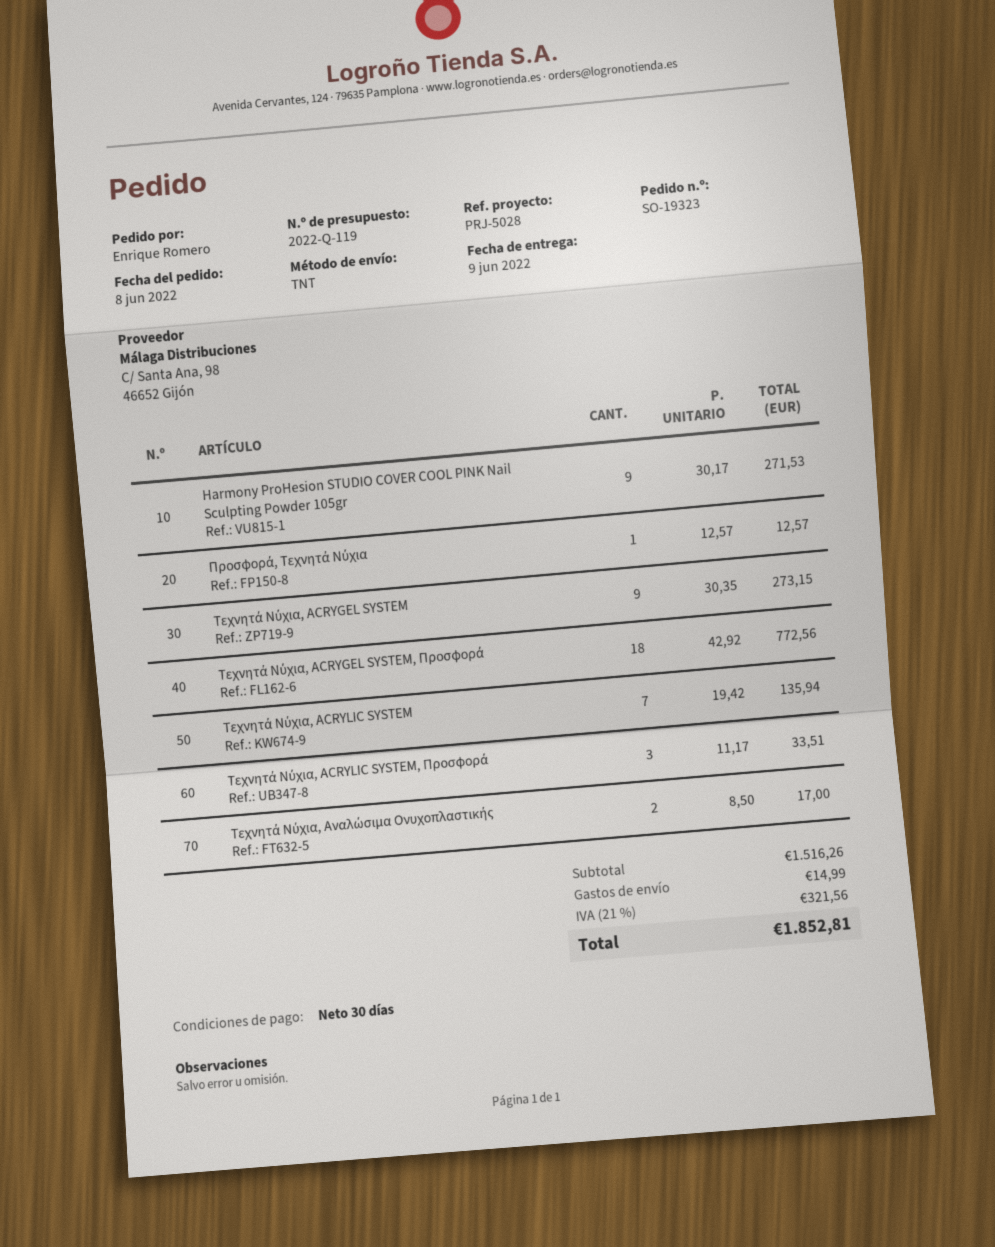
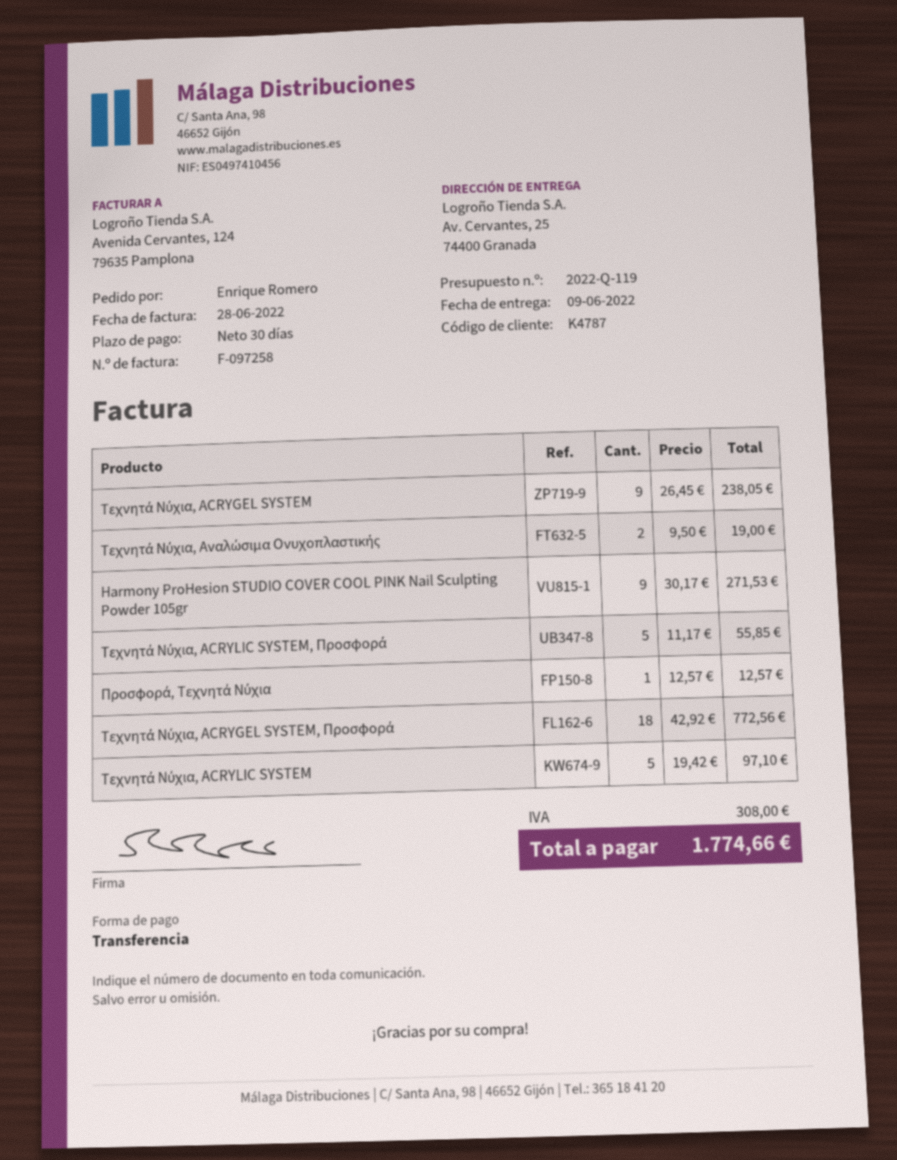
Τεχνητά Νύχια, ACRYGEL SYSTEM: 9 x 30.35 = 273.15 -> 9 x 26.45 = 238.05
Τεχνητά Νύχια, ACRYLIC SYSTEM: 7 x 19.42 = 135.94 -> 5 x 19.42 = 97.10
Τεχνητά Νύχια, ACRYLIC SYSTEM, Προσφορά: 3 x 11.17 = 33.51 -> 5 x 11.17 = 55.85
Τεχνητά Νύχια, Αναλώσιμα Ονυχοπλαστικής: 2 x 8.50 = 17.00 -> 2 x 9.50 = 19.00
shipping: 14.99 -> none
tax: 321.56 -> 308.00
total: 1852.81 -> 1774.66

